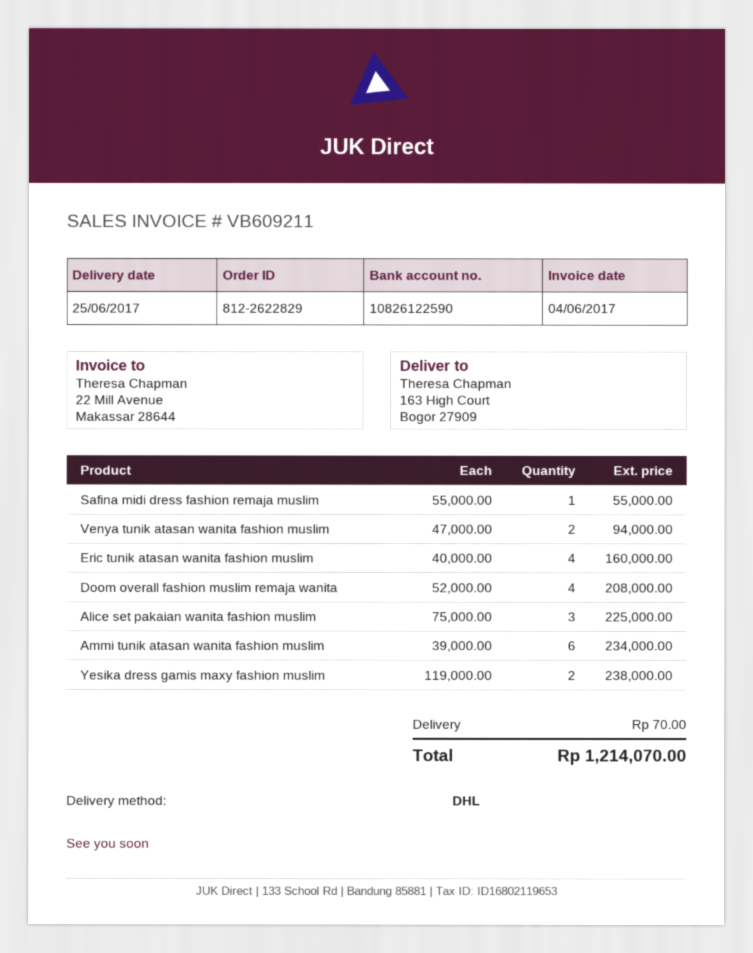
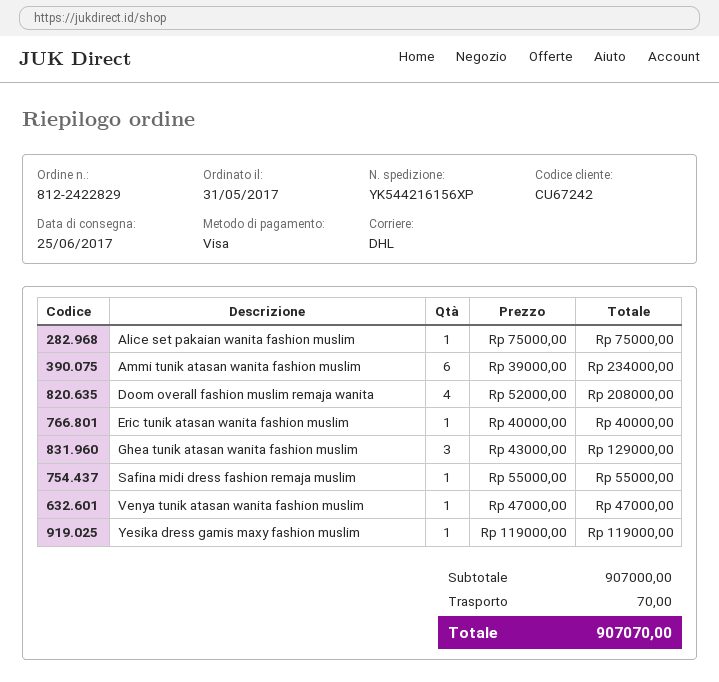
order number: 812-2622829 -> 812-2422829
Venya tunik atasan wanita fashion muslim: 2 x 47000.00 = 94000.00 -> 1 x 47000.00 = 47000.00
Eric tunik atasan wanita fashion muslim: 4 x 40000.00 = 160000.00 -> 1 x 40000.00 = 40000.00
Alice set pakaian wanita fashion muslim: 3 x 75000.00 = 225000.00 -> 1 x 75000.00 = 75000.00
Yesika dress gamis maxy fashion muslim: 2 x 119000.00 = 238000.00 -> 1 x 119000.00 = 119000.00
Ghea tunik atasan wanita fashion muslim: none -> 3 x 43000.00 = 129000.00
total: 1214070.00 -> 907070.00

